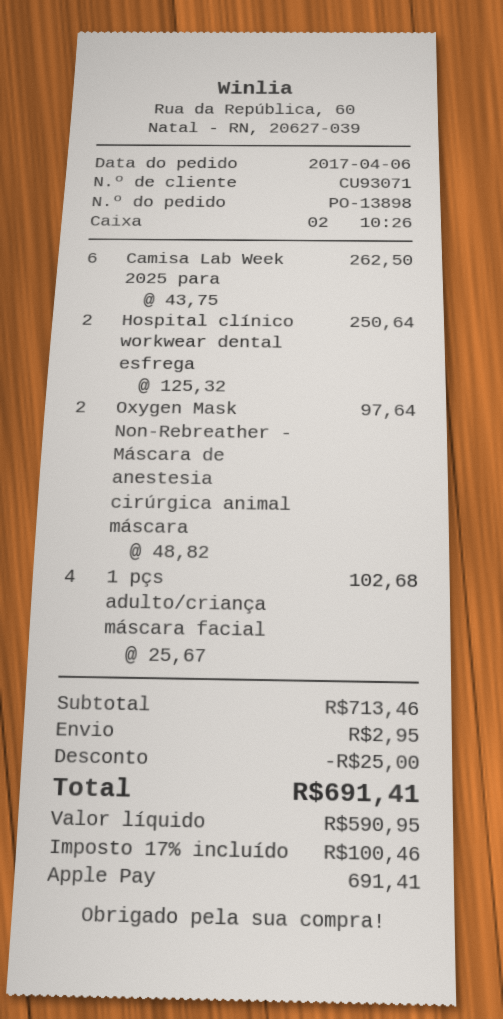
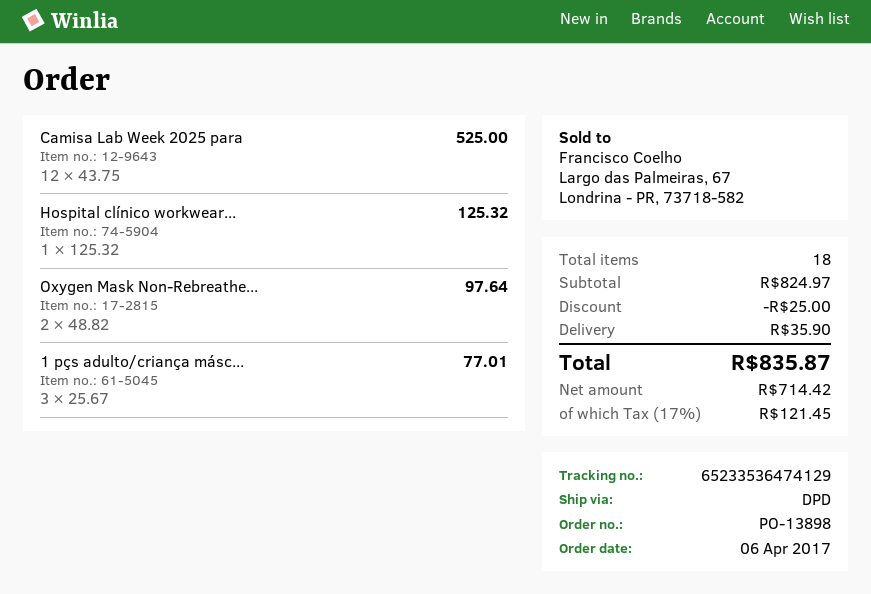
Camisa Lab Week 2025 para: 6 x 43.75 = 262.50 -> 12 x 43.75 = 525.00
Hospital clínico workwear dental esfrega: 2 x 125.32 = 250.64 -> 1 x 125.32 = 125.32
1 pçs adulto/criança máscara facial: 4 x 25.67 = 102.68 -> 3 x 25.67 = 77.01
subtotal: 713.46 -> 824.97
shipping: 2.95 -> 35.90
net: 590.95 -> 714.42
tax: 17% = 100.46 -> 17% = 121.45
total: 691.41 -> 835.87

